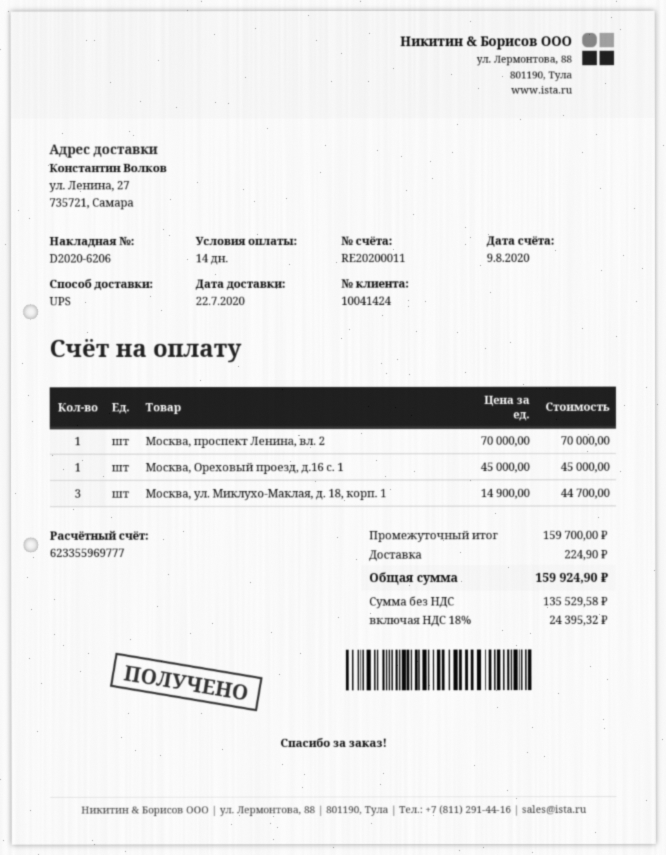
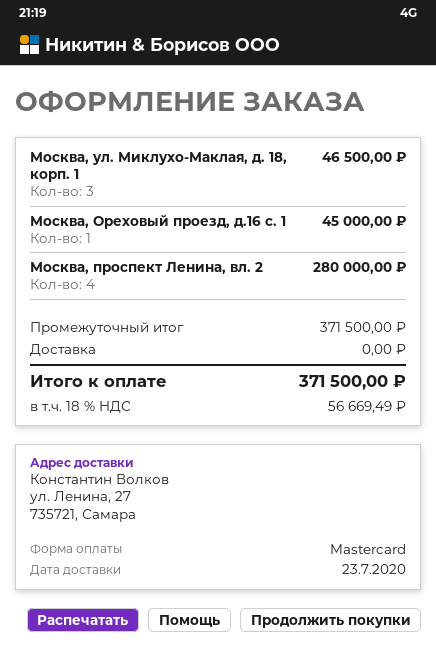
delivery date: 2020-07-22 -> 2020-07-23
Москва, проспект Ленина, вл. 2: 1 for 70000.00 -> 4 for 280000.00
Москва, ул. Миклухо-Маклая, д. 18, корп. 1: 3 for 44700.00 -> 3 for 46500.00
subtotal: 159700.00 -> 371500.00
shipping: 224.90 -> 0.00
tax: 18% = 24395.32 -> 18% = 56669.49
total: 159924.90 -> 371500.00

